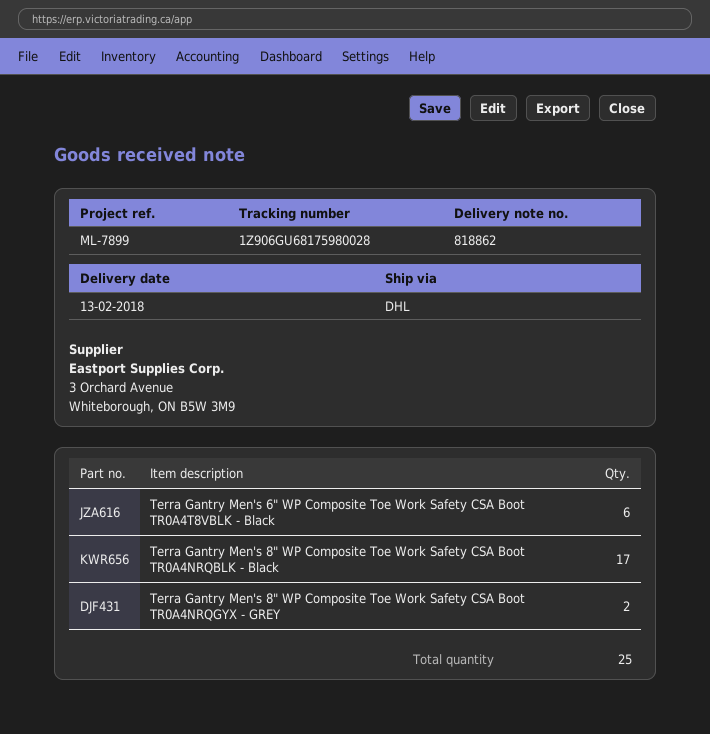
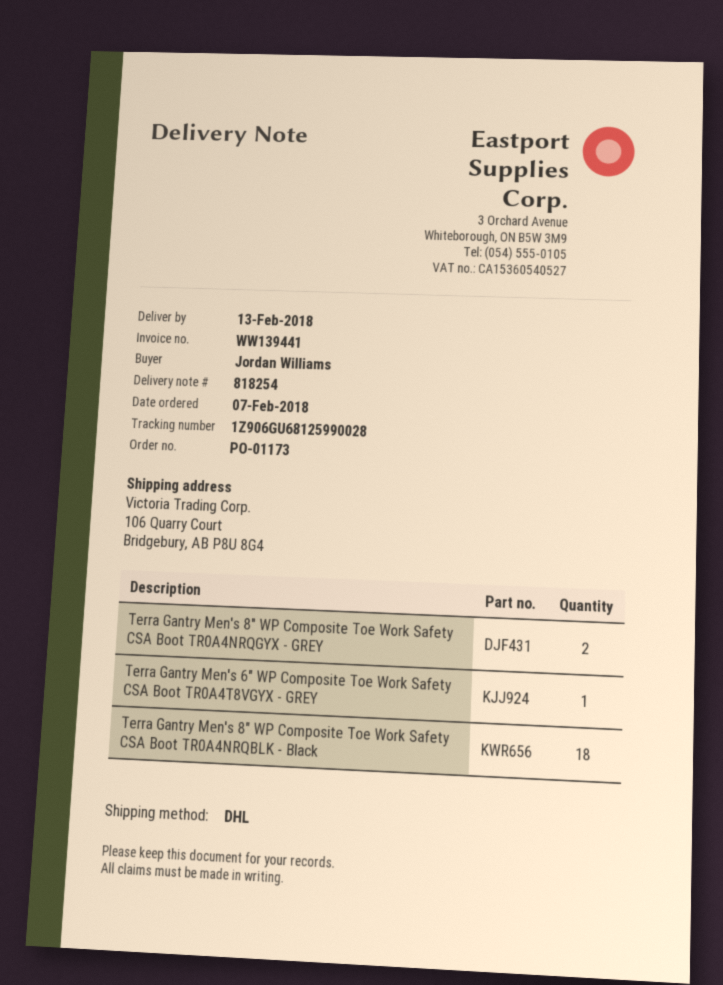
delivery note number: 818862 -> 818254
tracking number: 1Z906GU68175980028 -> 1Z906GU68125990028
Terra Gantry Men's 6" WP Composite Toe Work Safety CSA Boot TR0A4T8VBLK - Black: 6 -> none
Terra Gantry Men's 8" WP Composite Toe Work Safety CSA Boot TR0A4NRQBLK - Black: 17 -> 18
Terra Gantry Men's 6" WP Composite Toe Work Safety CSA Boot TR0A4T8VGYX - GREY: none -> 1

